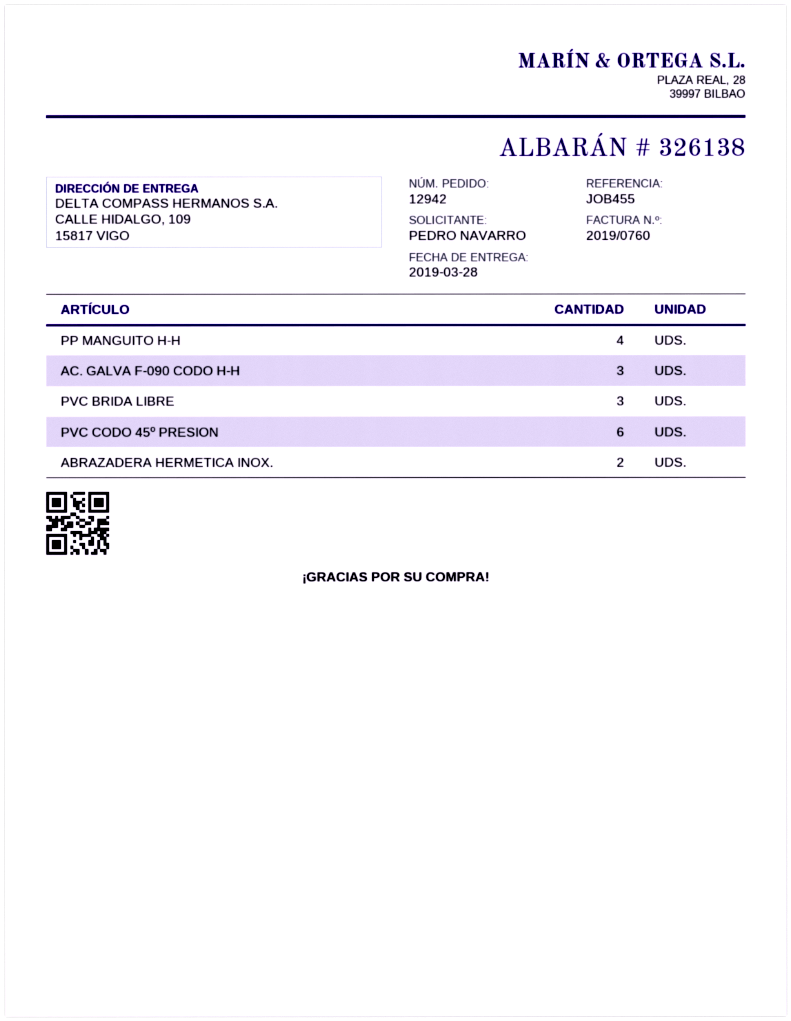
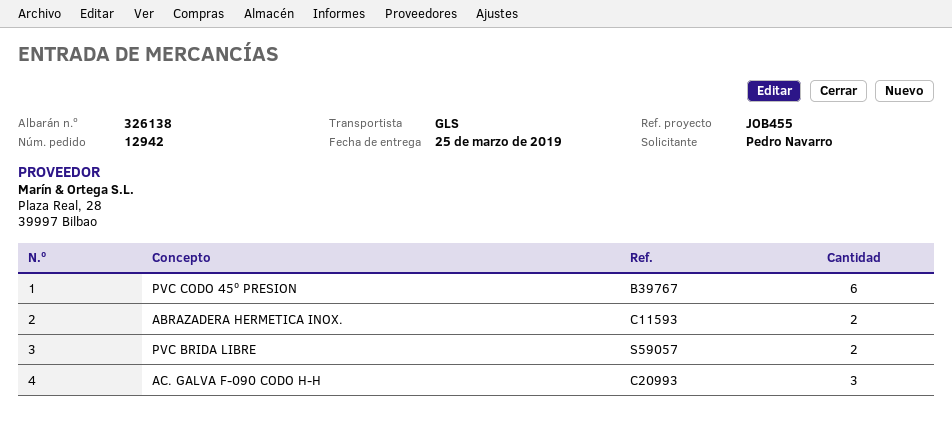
delivery date: 2019-03-28 -> 2019-03-25
PP MANGUITO H-H: 4 -> none
PVC BRIDA LIBRE: 3 -> 2

